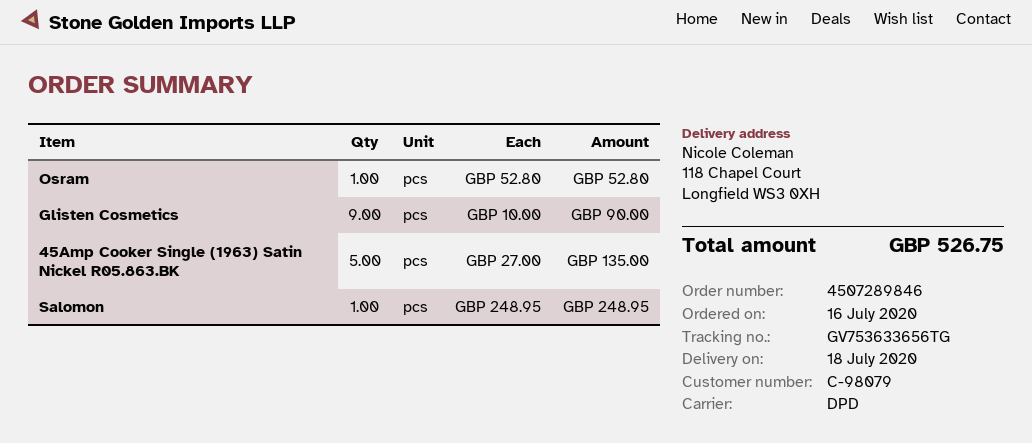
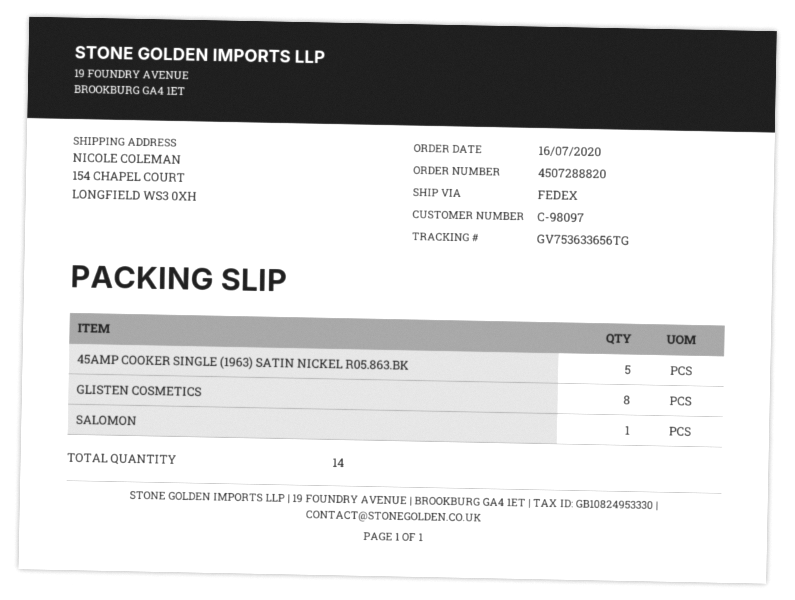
order number: 4507289846 -> 4507288820
customer number: C-98079 -> C-98097
shipping method: DPD -> FedEx
ship to: 118 Chapel Court, Longfield WS3 0XH -> 154 CHAPEL COURT, LONGFIELD WS3 0XH
Osram: 1 -> none
Glisten Cosmetics: 9 -> 8

